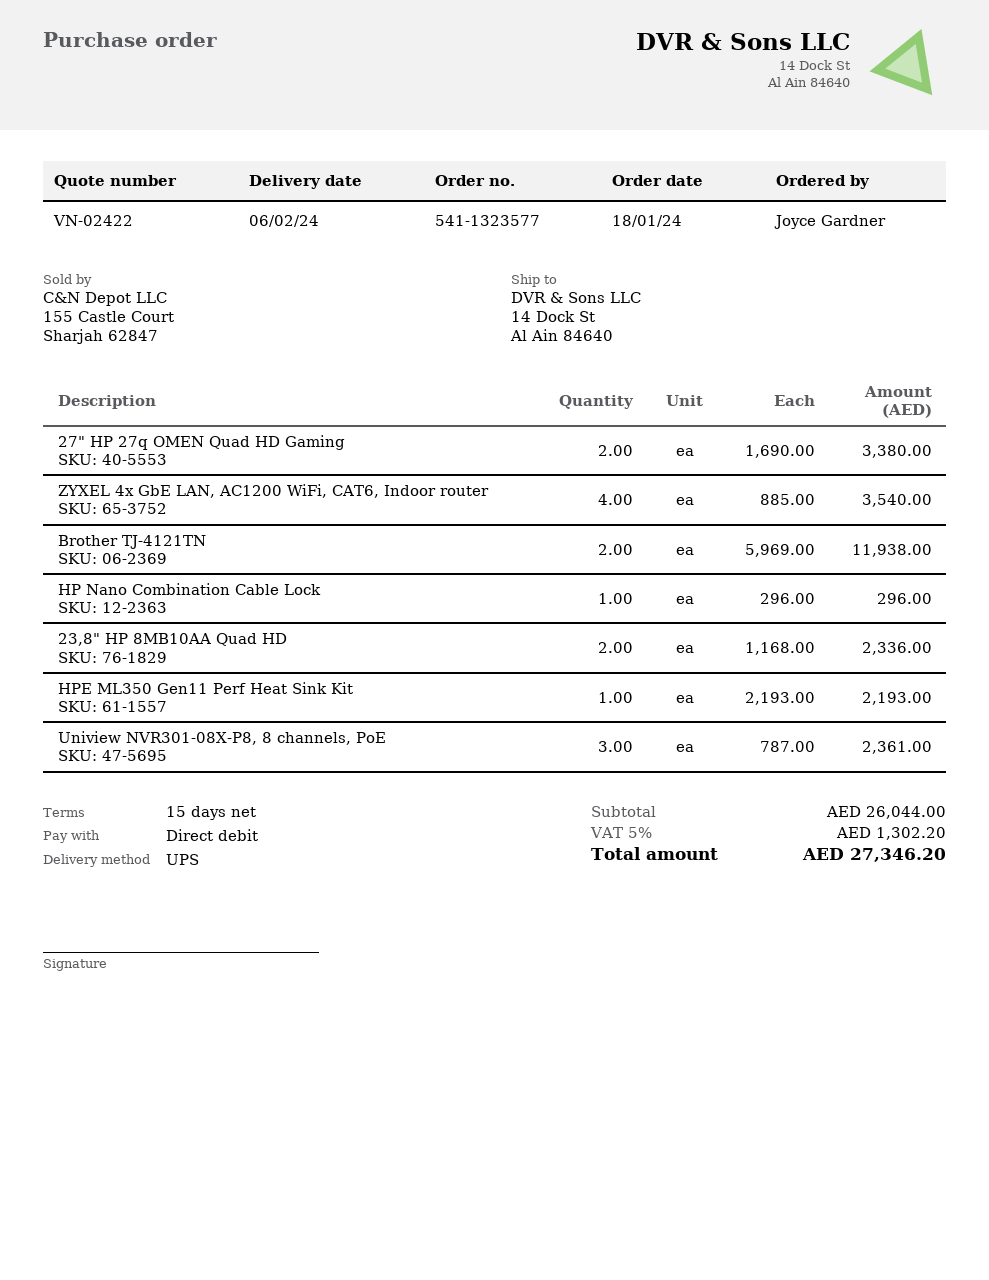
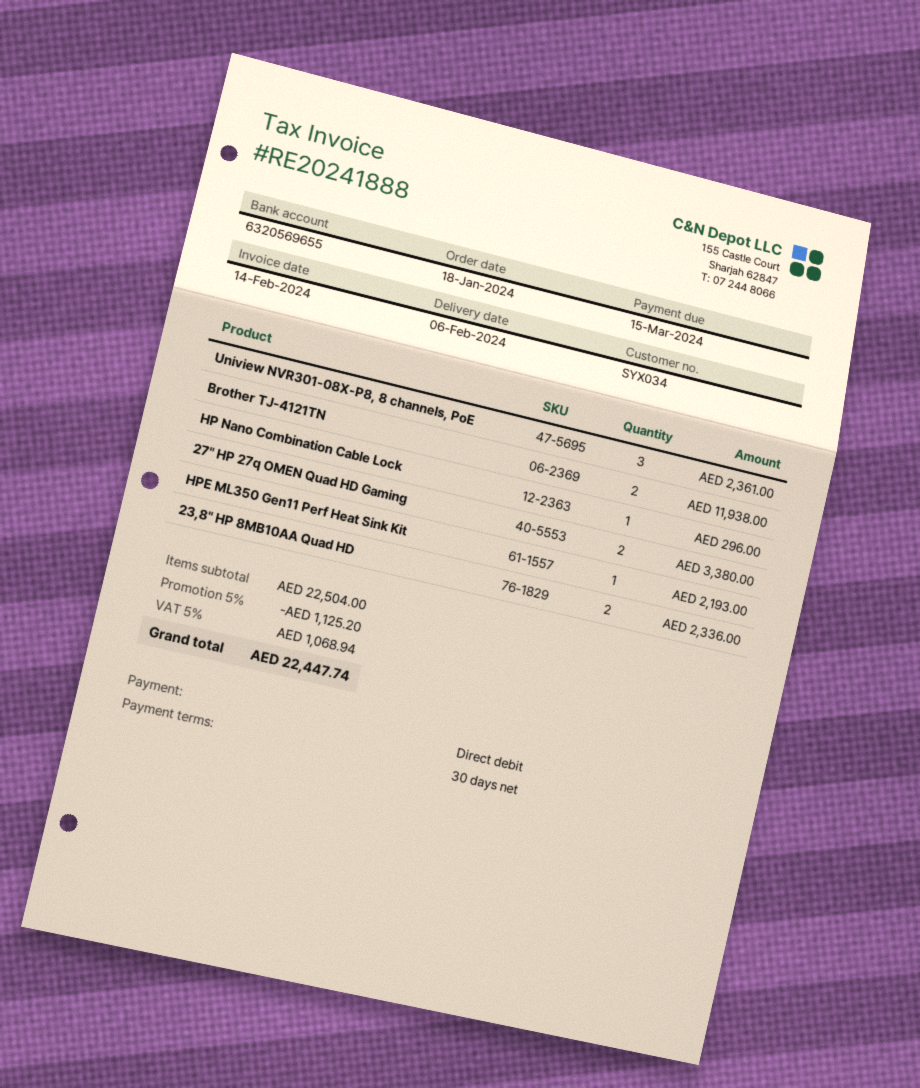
payment terms: 15 days -> 30 days
ZYXEL 4x GbE LAN, AC1200 WiFi, CAT6, Indoor router: 4 for 3540.00 -> none
subtotal: 26044.00 -> 22504.00
discount: none -> 5% = 1125.20
tax: 5% = 1302.20 -> 5% = 1068.94
total: 27346.20 -> 22447.74

